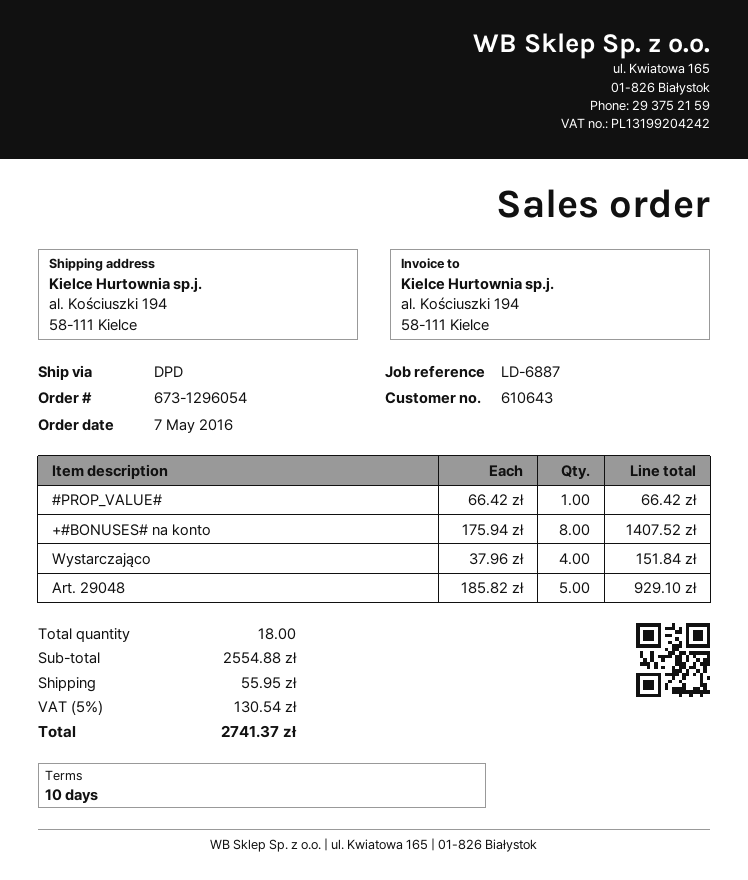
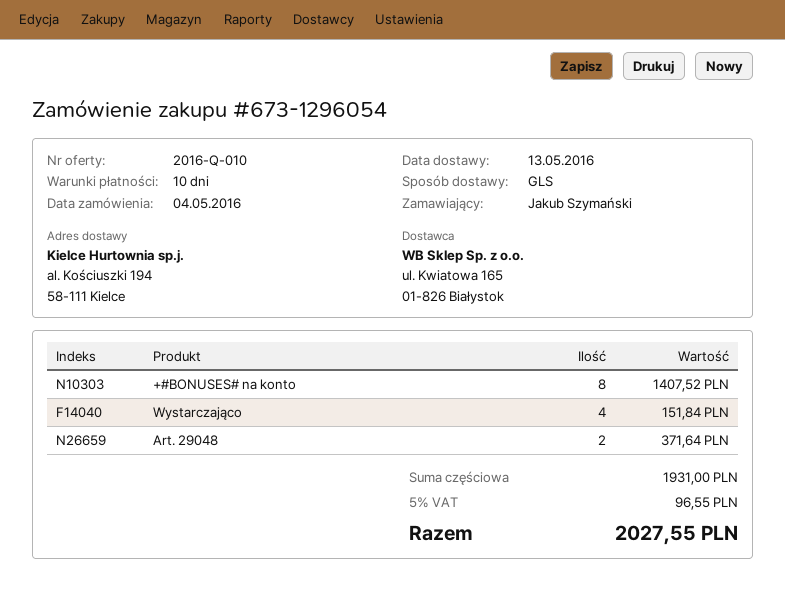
order date: 2016-05-07 -> 2016-05-04
shipping method: DPD -> GLS
#PROP_VALUE#: 1 for 66.42 -> none
Art. 29048: 5 for 929.10 -> 2 for 371.64
subtotal: 2554.88 -> 1931.00
shipping: 55.95 -> none
tax: 5% = 130.54 -> 5% = 96.55
total: 2741.37 -> 2027.55

